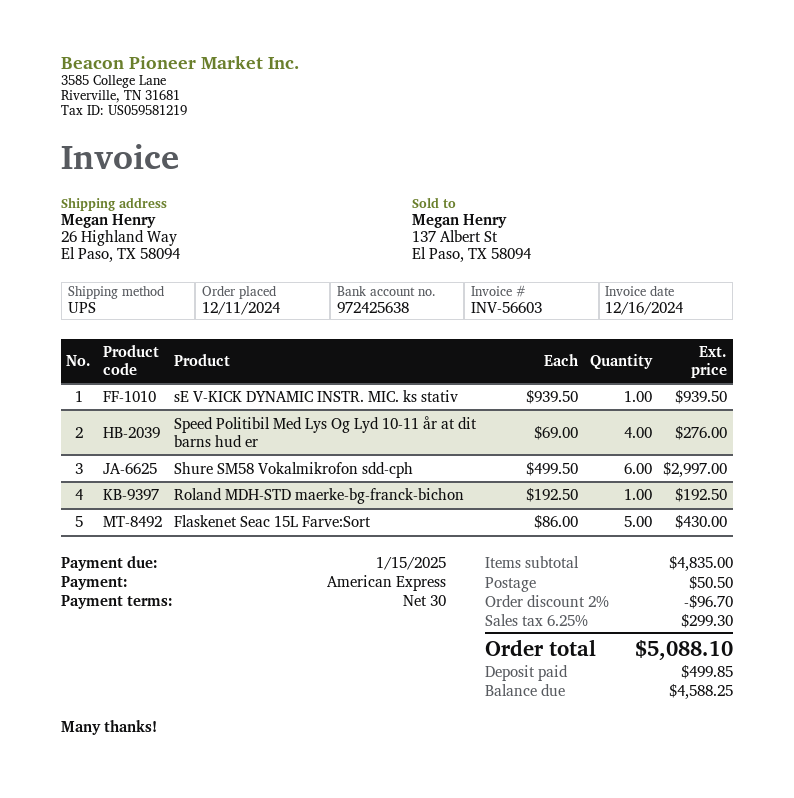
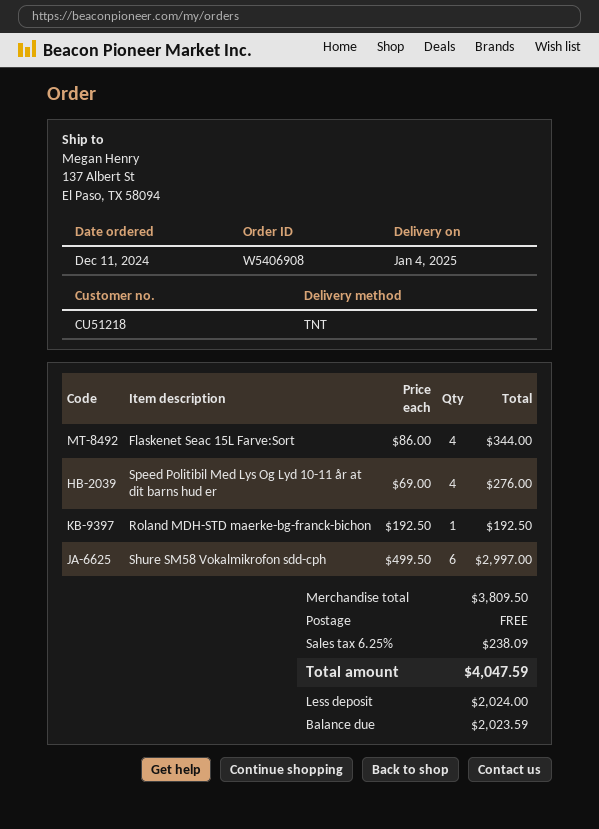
shipping method: UPS -> TNT
ship to: 26 Highland Way, El Paso, TX 58094 -> 137 Albert St, El Paso, TX 58094
sE V-KICK DYNAMIC INSTR. MIC. ks stativ: 1 x 939.50 = 939.50 -> none
Flaskenet Seac 15L Farve:Sort: 5 x 86.00 = 430.00 -> 4 x 86.00 = 344.00
subtotal: 4835.00 -> 3809.50
discount: 2% = 96.70 -> none
shipping: 50.50 -> 0.00
tax: 6.25% = 299.30 -> 6.25% = 238.09
total: 5088.10 -> 4047.59
deposit: 499.85 -> 2024.00
balance: 4588.25 -> 2023.59

